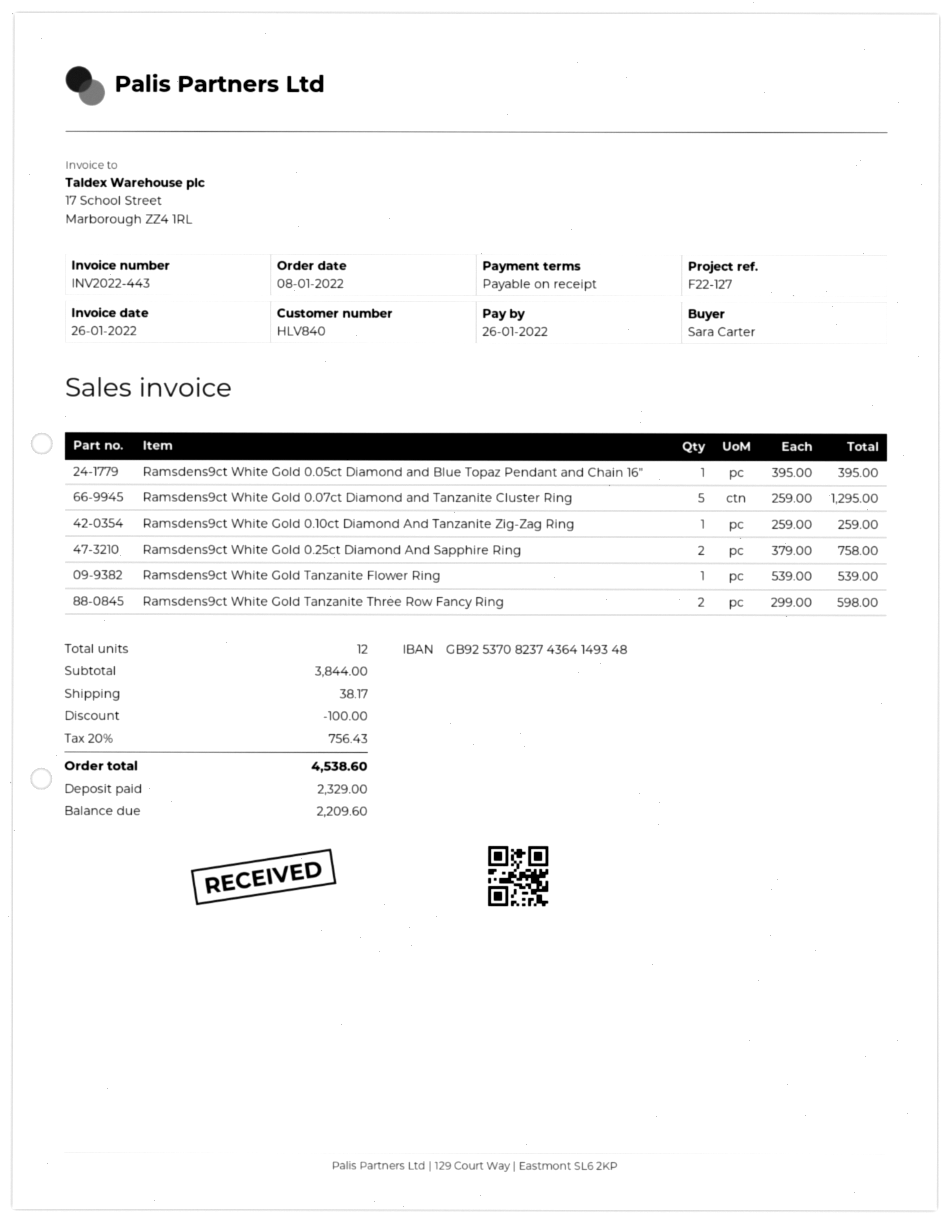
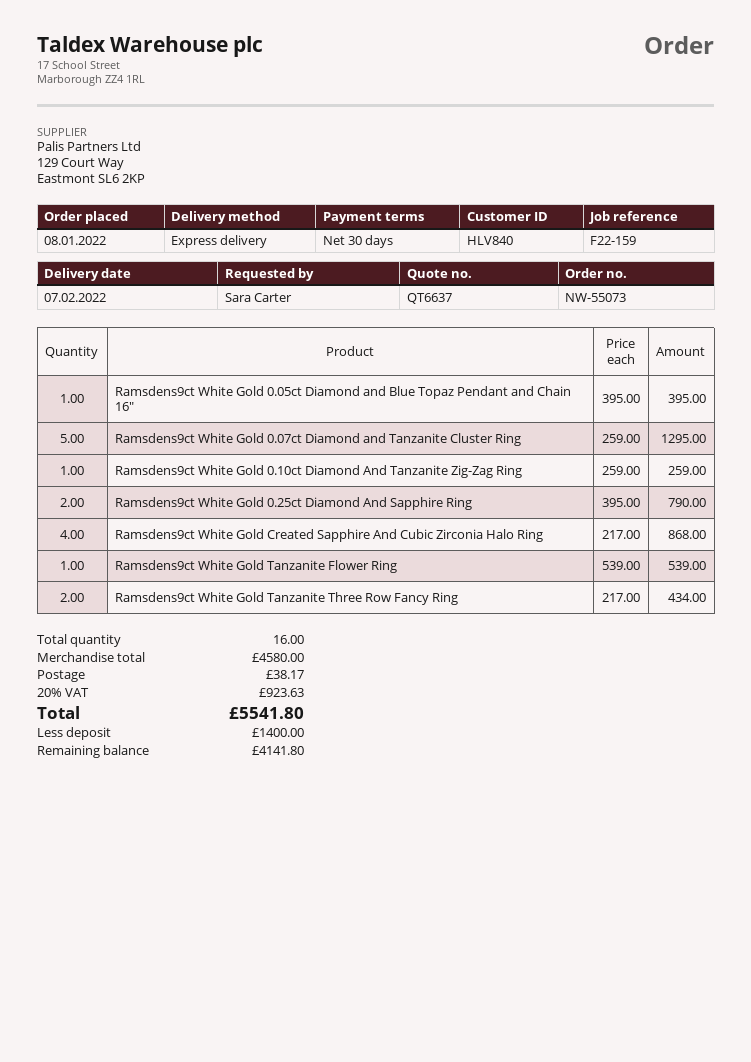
payment terms: on receipt -> 30 days
reference: F22-127 -> F22-159
Ramsdens9ct White Gold 0.25ct Diamond And Sapphire Ring: 2 x 379.00 = 758.00 -> 2 x 395.00 = 790.00
Ramsdens9ct White Gold Tanzanite Three Row Fancy Ring: 2 x 299.00 = 598.00 -> 2 x 217.00 = 434.00
Ramsdens9ct White Gold Created Sapphire And Cubic Zirconia Halo Ring: none -> 4 x 217.00 = 868.00
total quantity: 12 -> 16
subtotal: 3844.00 -> 4580.00
discount: 100.00 -> none
tax: 20% = 756.43 -> 20% = 923.63
total: 4538.60 -> 5541.80
deposit: 2329.00 -> 1400.00
balance: 2209.60 -> 4141.80

